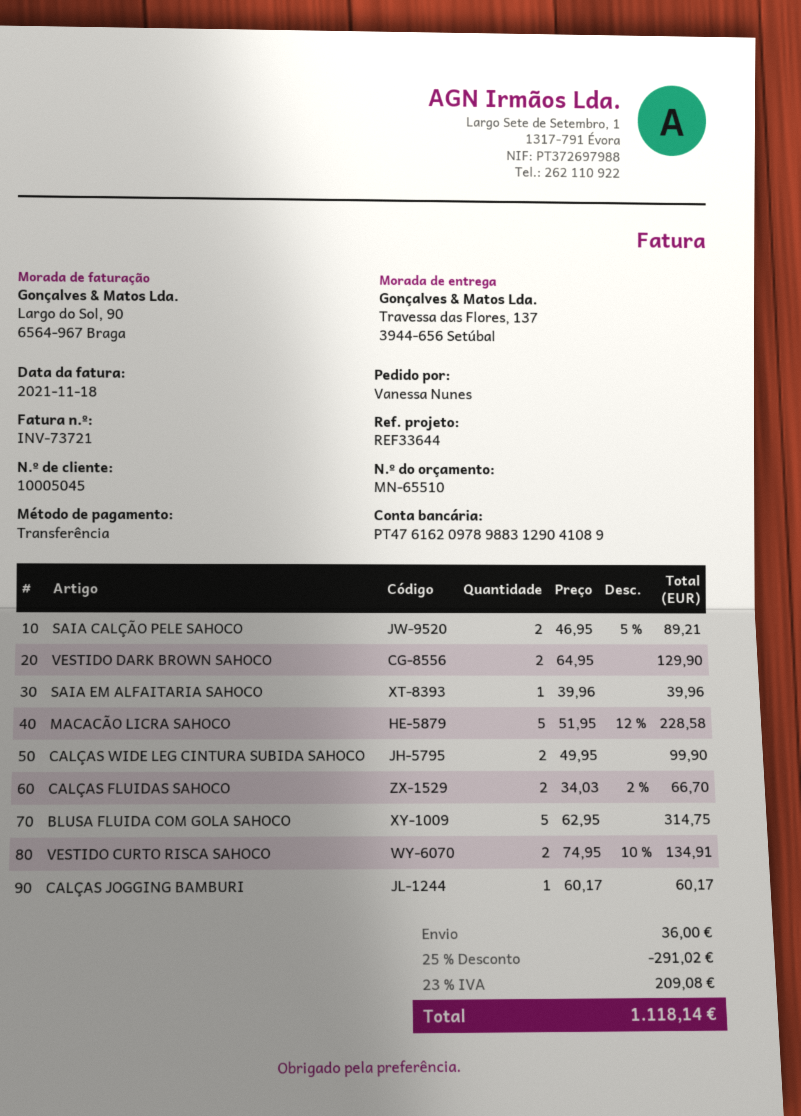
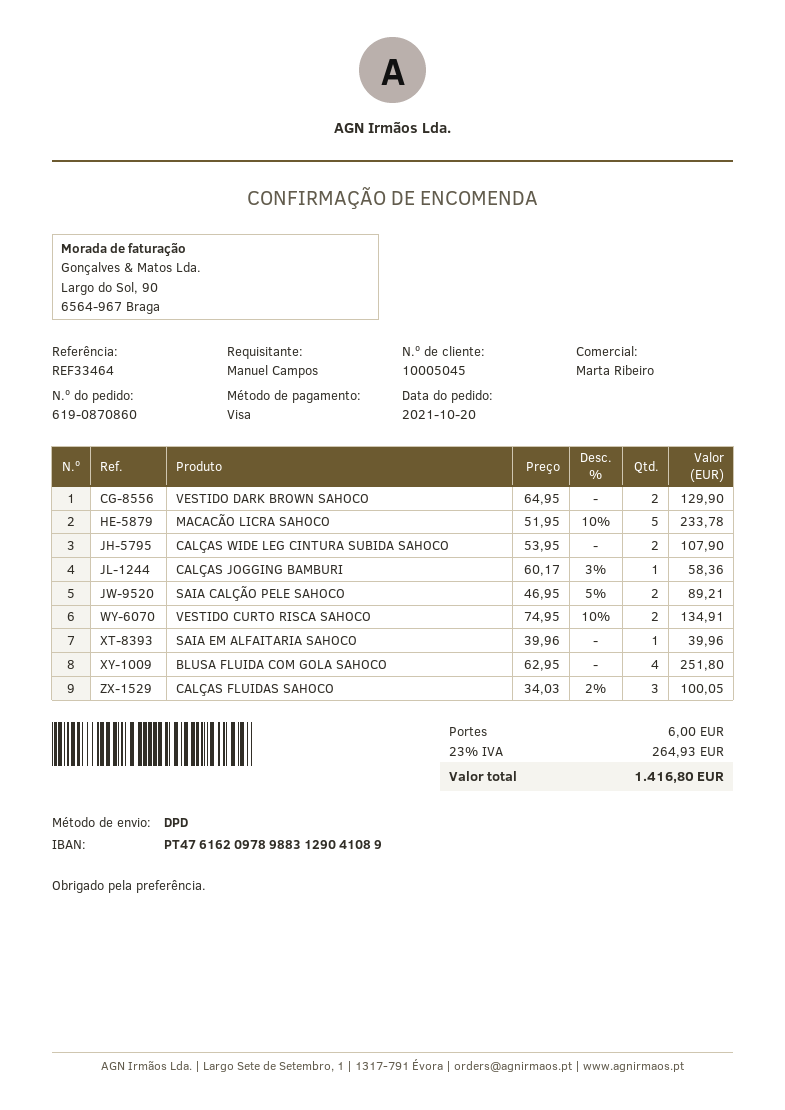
reference: REF33644 -> REF33464
ordered by: Vanessa Nunes -> Manuel Campos
payment method: bank transfer -> Visa
MACACÃO LICRA SAHOCO: 5 x 51.95 - 12% = 228.58 -> 5 x 51.95 - 10% = 233.78
CALÇAS WIDE LEG CINTURA SUBIDA SAHOCO: 2 x 49.95 = 99.90 -> 2 x 53.95 = 107.90
CALÇAS FLUIDAS SAHOCO: 2 x 34.03 - 2% = 66.70 -> 3 x 34.03 - 2% = 100.05
BLUSA FLUIDA COM GOLA SAHOCO: 5 x 62.95 = 314.75 -> 4 x 62.95 = 251.80
CALÇAS JOGGING BAMBURI: 1 x 60.17 = 60.17 -> 1 x 60.17 - 3% = 58.36
discount: 25% = 291.02 -> none
shipping: 36.00 -> 6.00
tax: 23% = 209.08 -> 23% = 264.93
total: 1118.14 -> 1416.80

